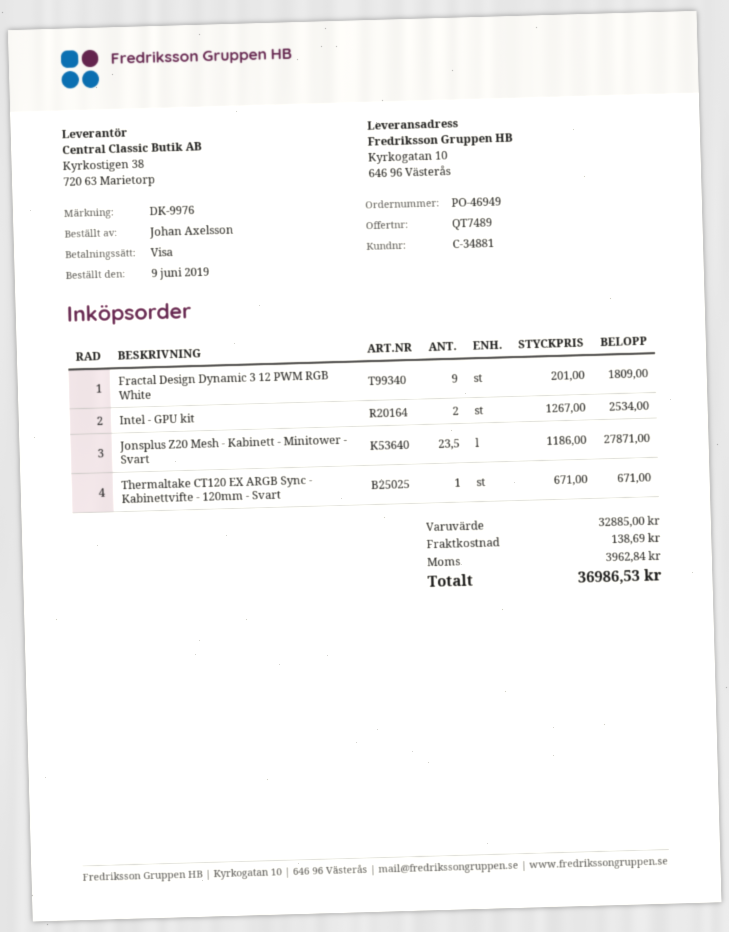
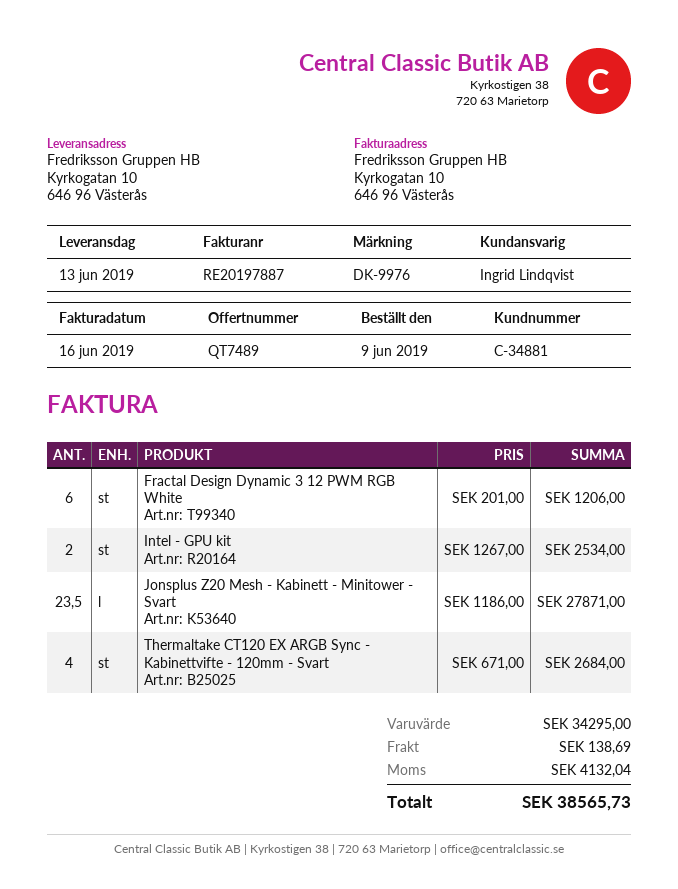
Fractal Design Dynamic 3 12 PWM RGB White: 9 x 201.00 = 1809.00 -> 6 x 201.00 = 1206.00
Thermaltake CT120 EX ARGB Sync - Kabinettvifte - 120mm - Svart: 1 x 671.00 = 671.00 -> 4 x 671.00 = 2684.00
subtotal: 32885.00 -> 34295.00
tax: 3962.84 -> 4132.04
total: 36986.53 -> 38565.73

